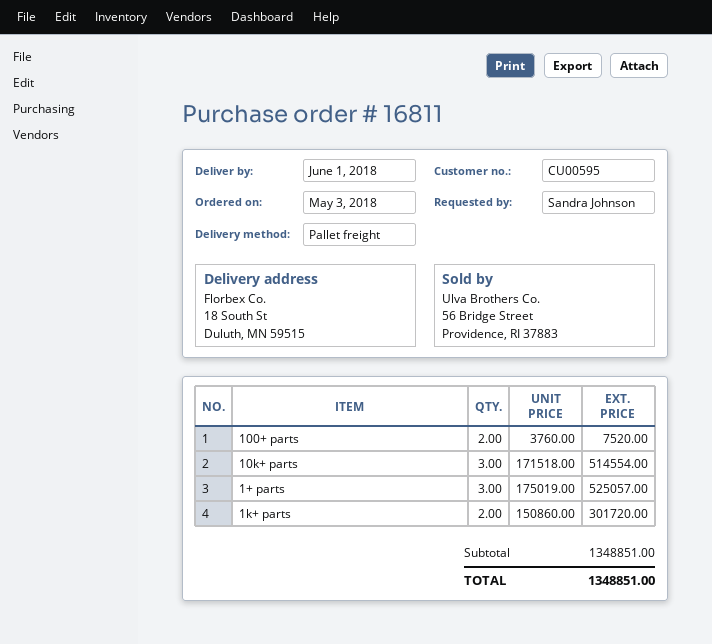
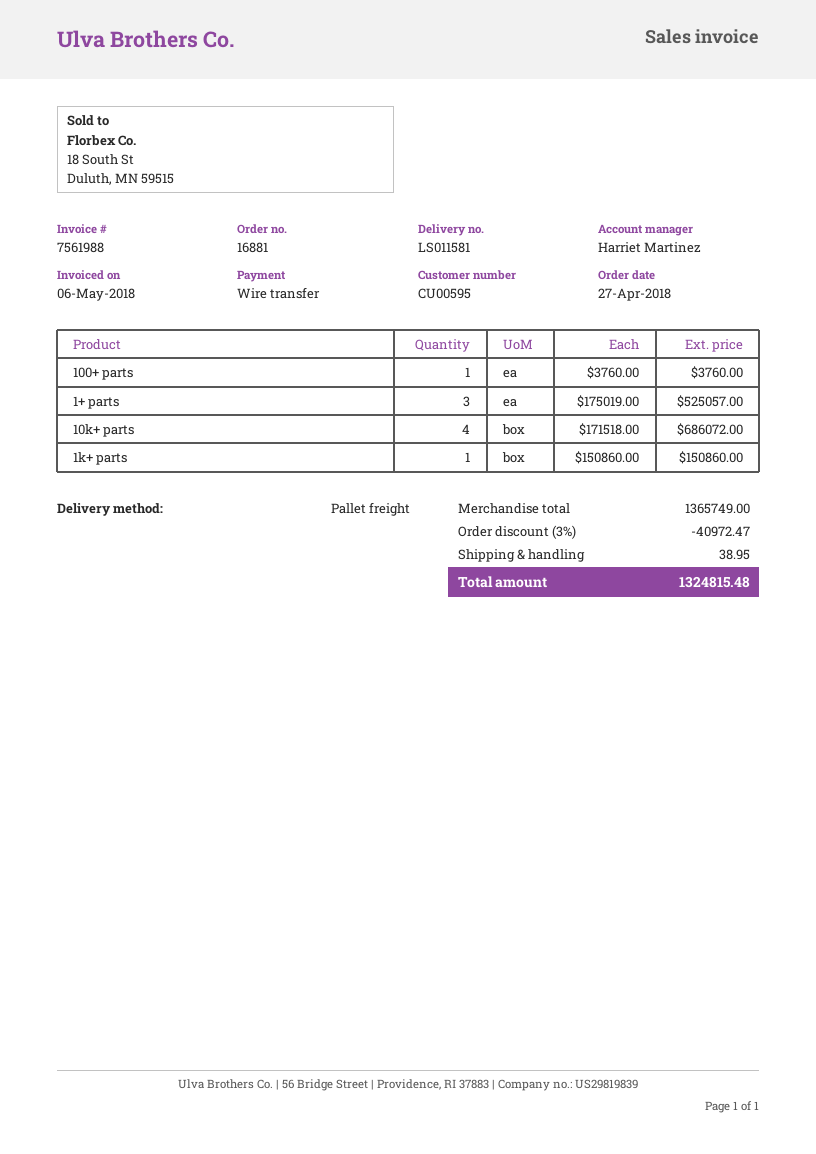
order number: 16811 -> 16881
order date: 2018-05-03 -> 2018-04-27
100+ parts: 2 x 3760.00 = 7520.00 -> 1 x 3760.00 = 3760.00
10k+ parts: 3 x 171518.00 = 514554.00 -> 4 x 171518.00 = 686072.00
1k+ parts: 2 x 150860.00 = 301720.00 -> 1 x 150860.00 = 150860.00
subtotal: 1348851.00 -> 1365749.00
discount: none -> 3% = 40972.47
shipping: none -> 38.95
total: 1348851.00 -> 1324815.48

